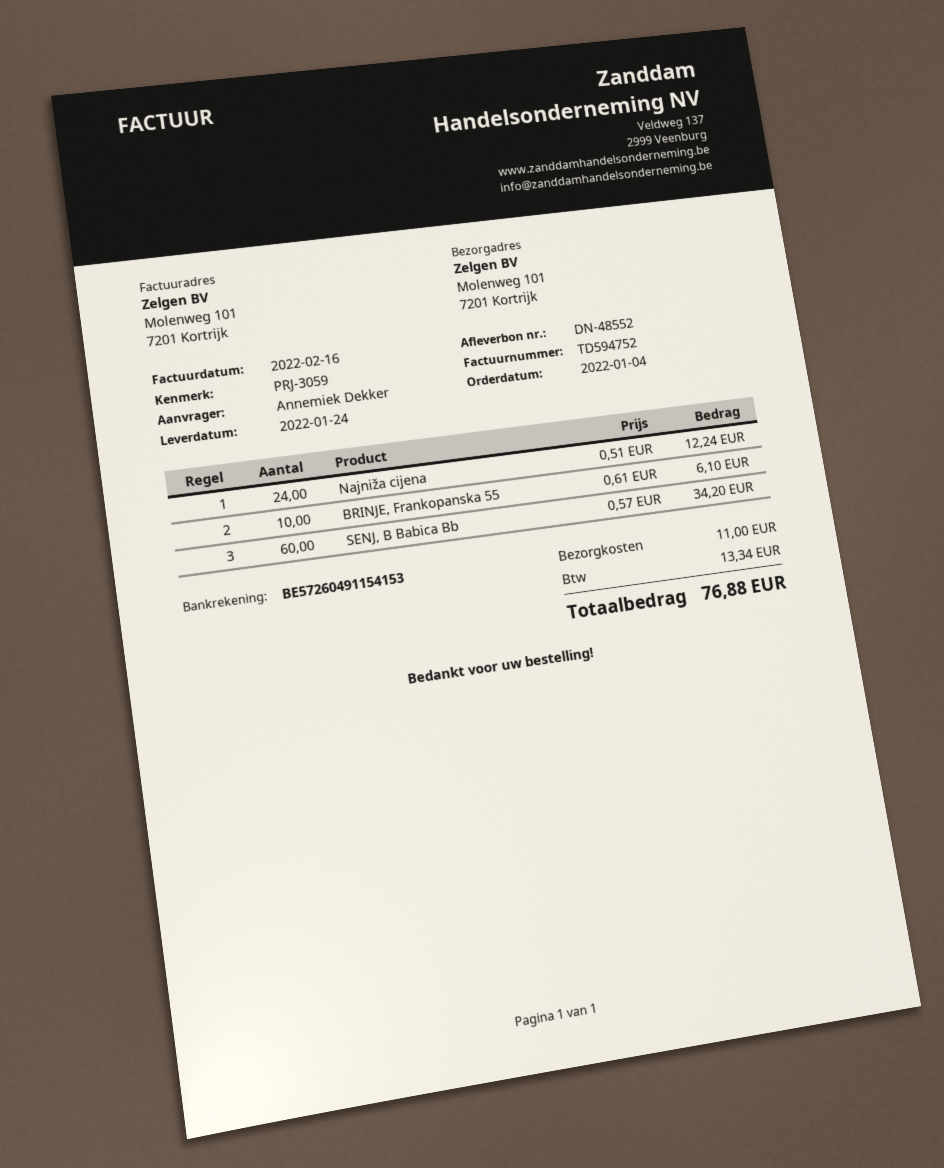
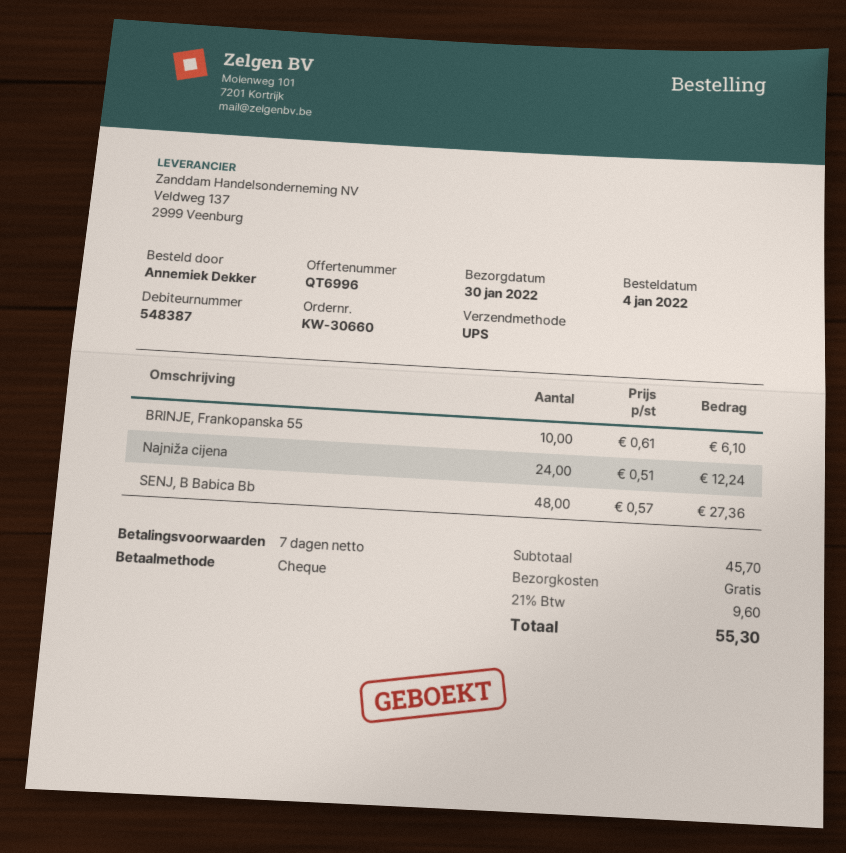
delivery date: 2022-01-24 -> 2022-01-30
SENJ, B Babica Bb: 60 x 0.57 = 34.20 -> 48 x 0.57 = 27.36
shipping: 11.00 -> 0.00
tax: 13.34 -> 9.60
total: 76.88 -> 55.30

